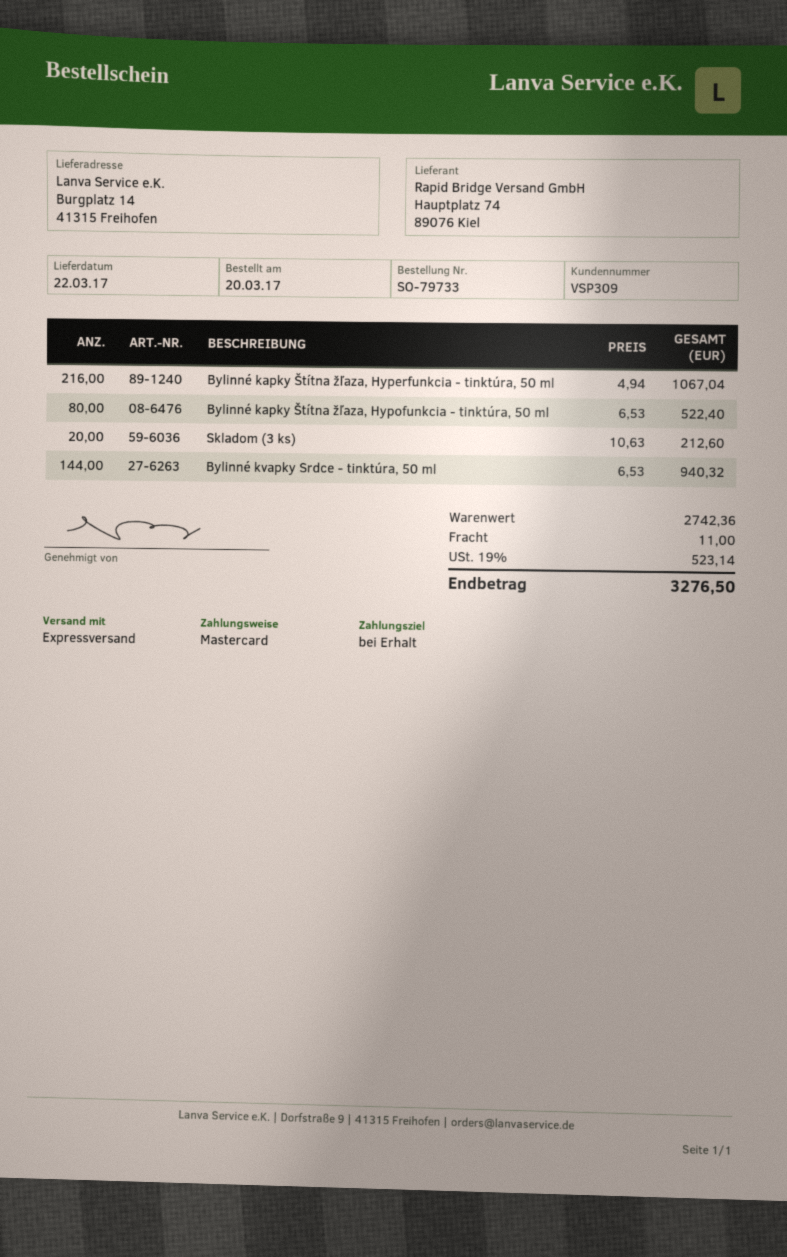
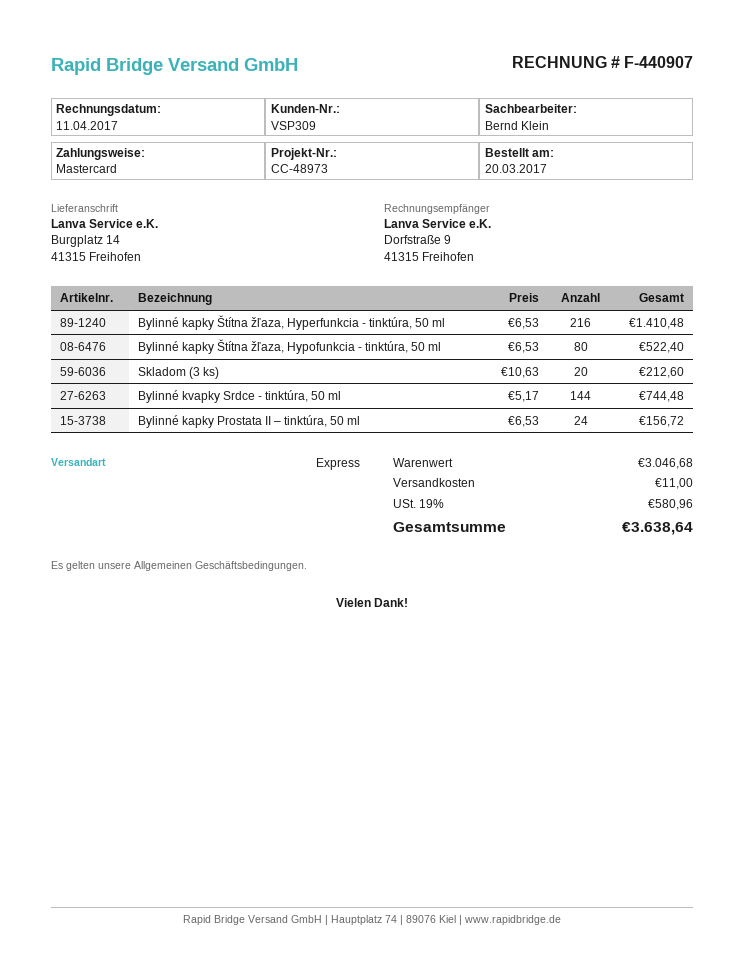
Bylinné kapky Štítna žľaza, Hyperfunkcia - tinktúra, 50 ml: 216 x 4.94 = 1067.04 -> 216 x 6.53 = 1410.48
Bylinné kvapky Srdce - tinktúra, 50 ml: 144 x 6.53 = 940.32 -> 144 x 5.17 = 744.48
Bylinné kapky Prostata II – tinktúra, 50 ml: none -> 24 x 6.53 = 156.72
subtotal: 2742.36 -> 3046.68
tax: 19% = 523.14 -> 19% = 580.96
total: 3276.50 -> 3638.64

